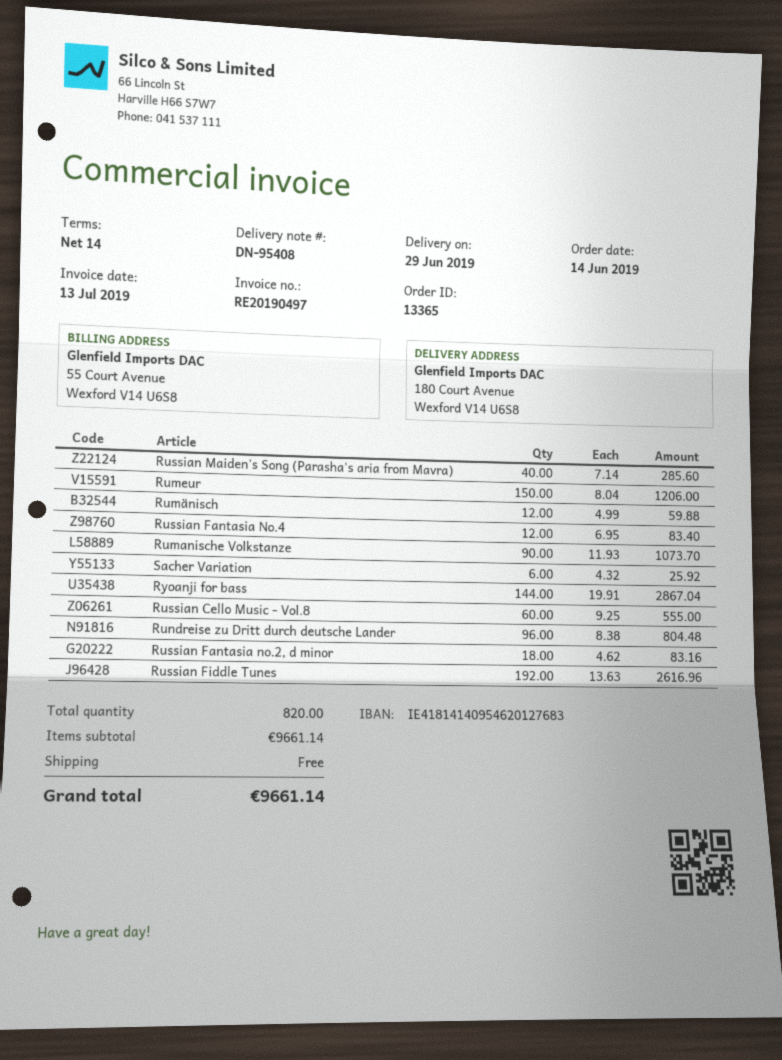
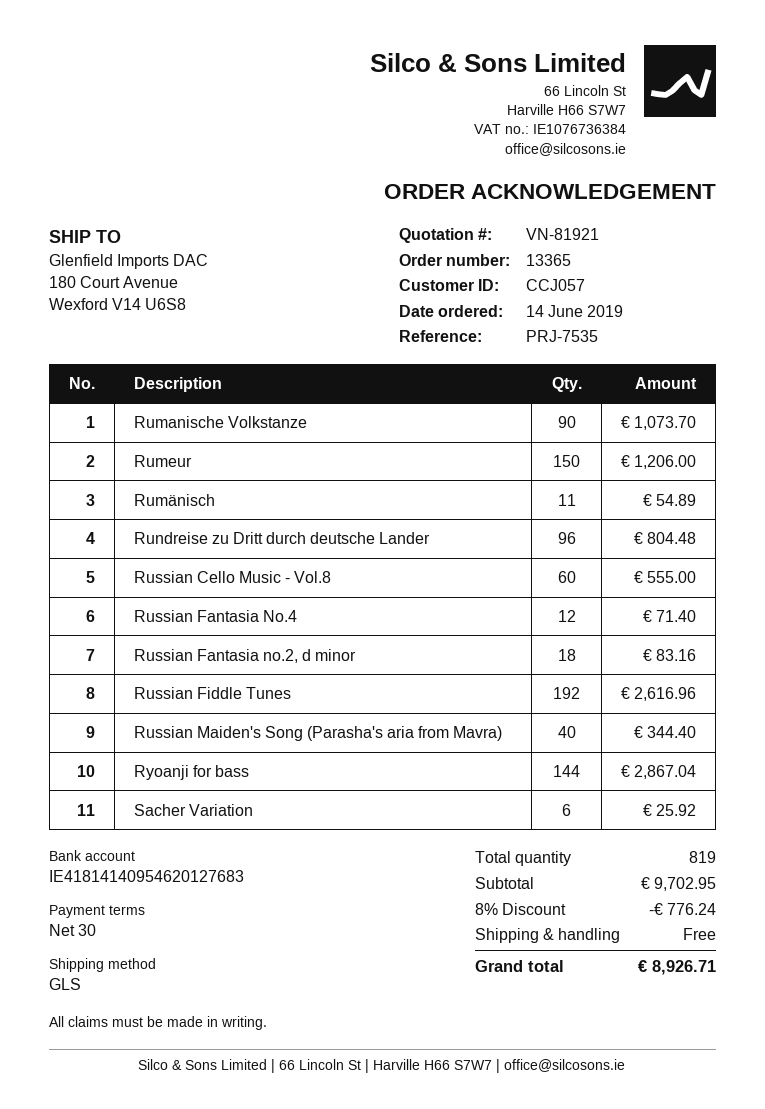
payment terms: 14 days -> 30 days
Russian Maiden's Song (Parasha's aria from Mavra): 40 for 285.60 -> 40 for 344.40
Rumänisch: 12 for 59.88 -> 11 for 54.89
Russian Fantasia No.4: 12 for 83.40 -> 12 for 71.40
total quantity: 820 -> 819
subtotal: 9661.14 -> 9702.95
discount: none -> 8% = 776.24
total: 9661.14 -> 8926.71

